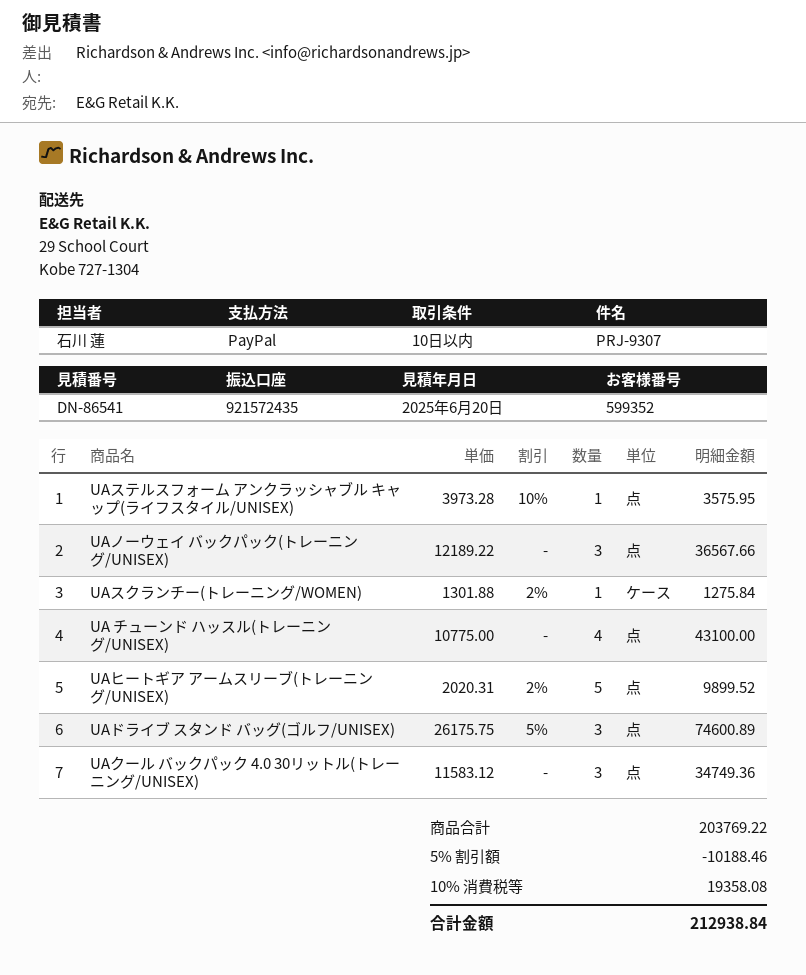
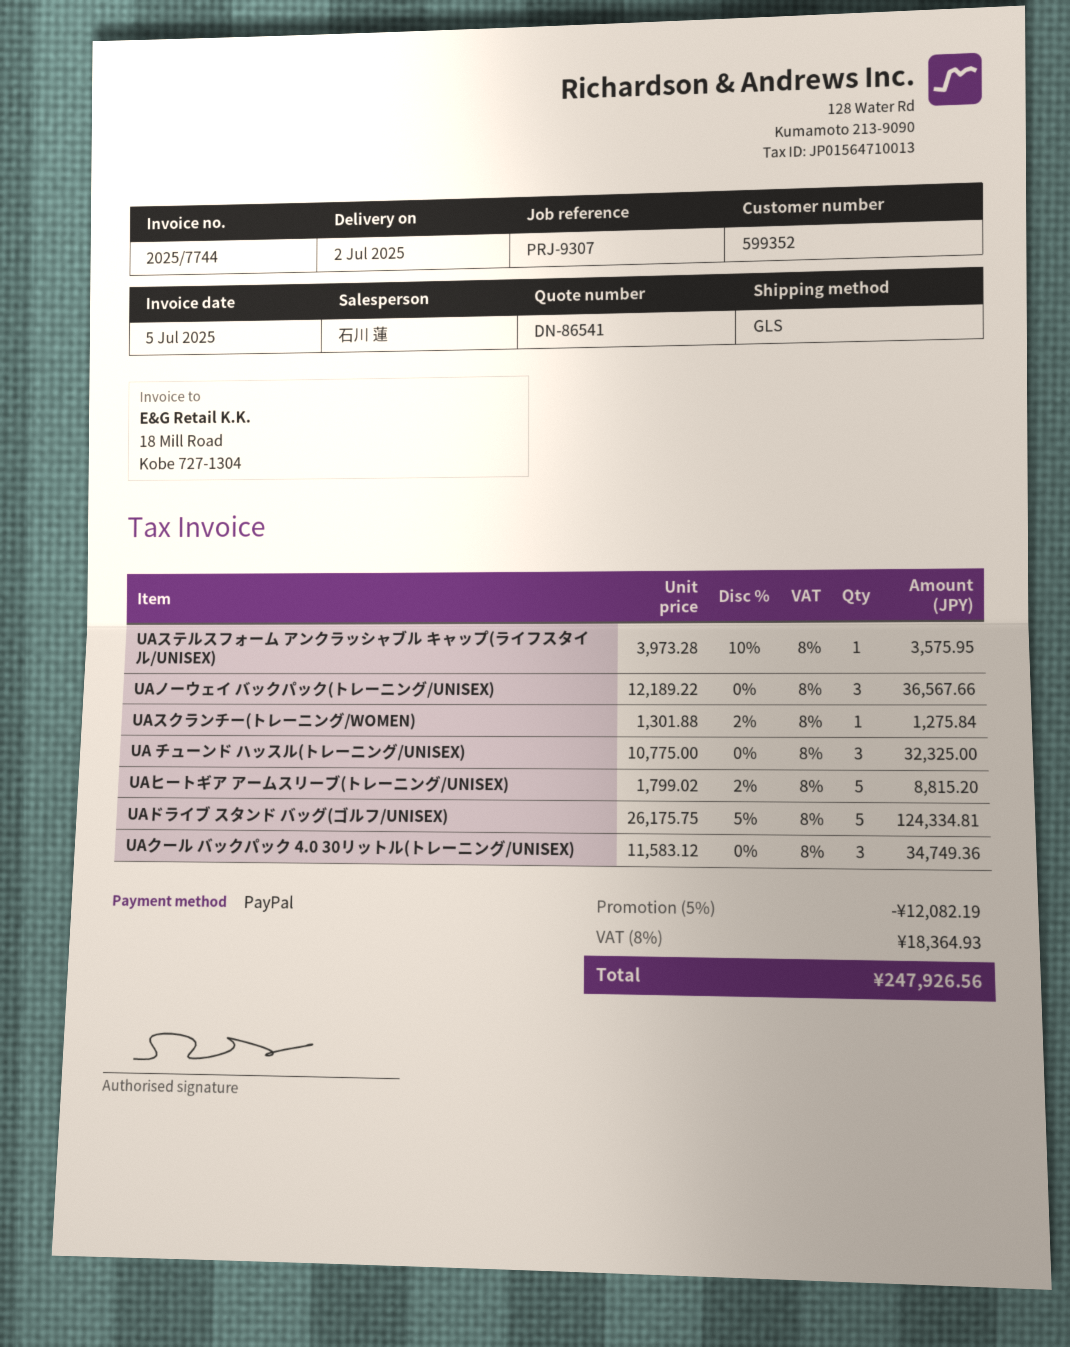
UA チューンド ハッスル(トレーニング/UNISEX): 4 x 10775.00 = 43100.00 -> 3 x 10775.00 = 32325.00
UAヒートギア アームスリーブ(トレーニング/UNISEX): 5 x 2020.31 - 2% = 9899.52 -> 5 x 1799.02 - 2% = 8815.20
UAドライブ スタンド バッグ(ゴルフ/UNISEX): 3 x 26175.75 - 5% = 74600.89 -> 5 x 26175.75 - 5% = 124334.81
discount: 5% = 10188.46 -> 5% = 12082.19
tax: 10% = 19358.08 -> 8% = 18364.93
total: 212938.84 -> 247926.56

